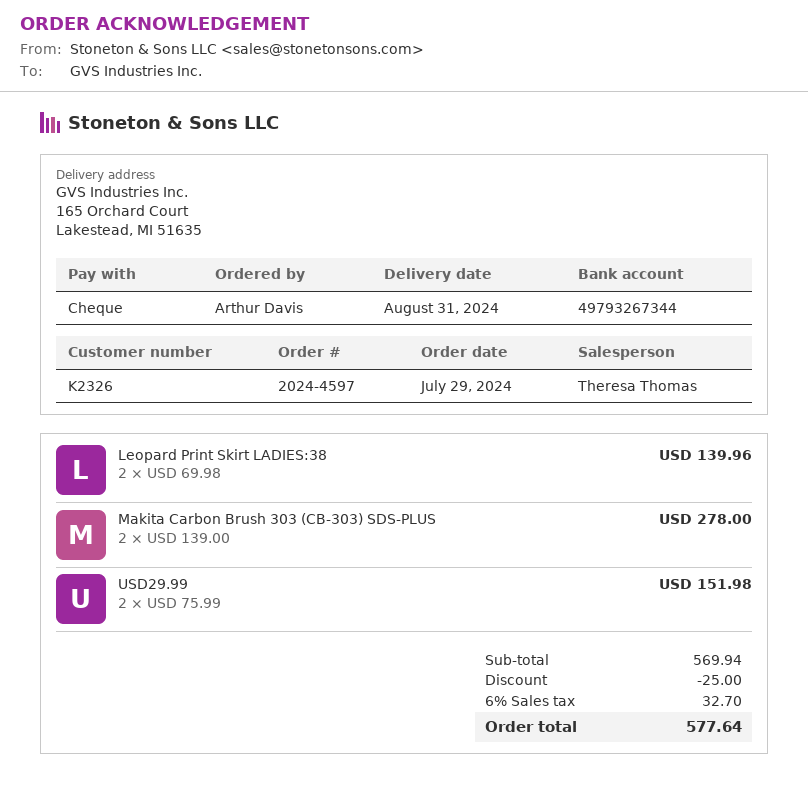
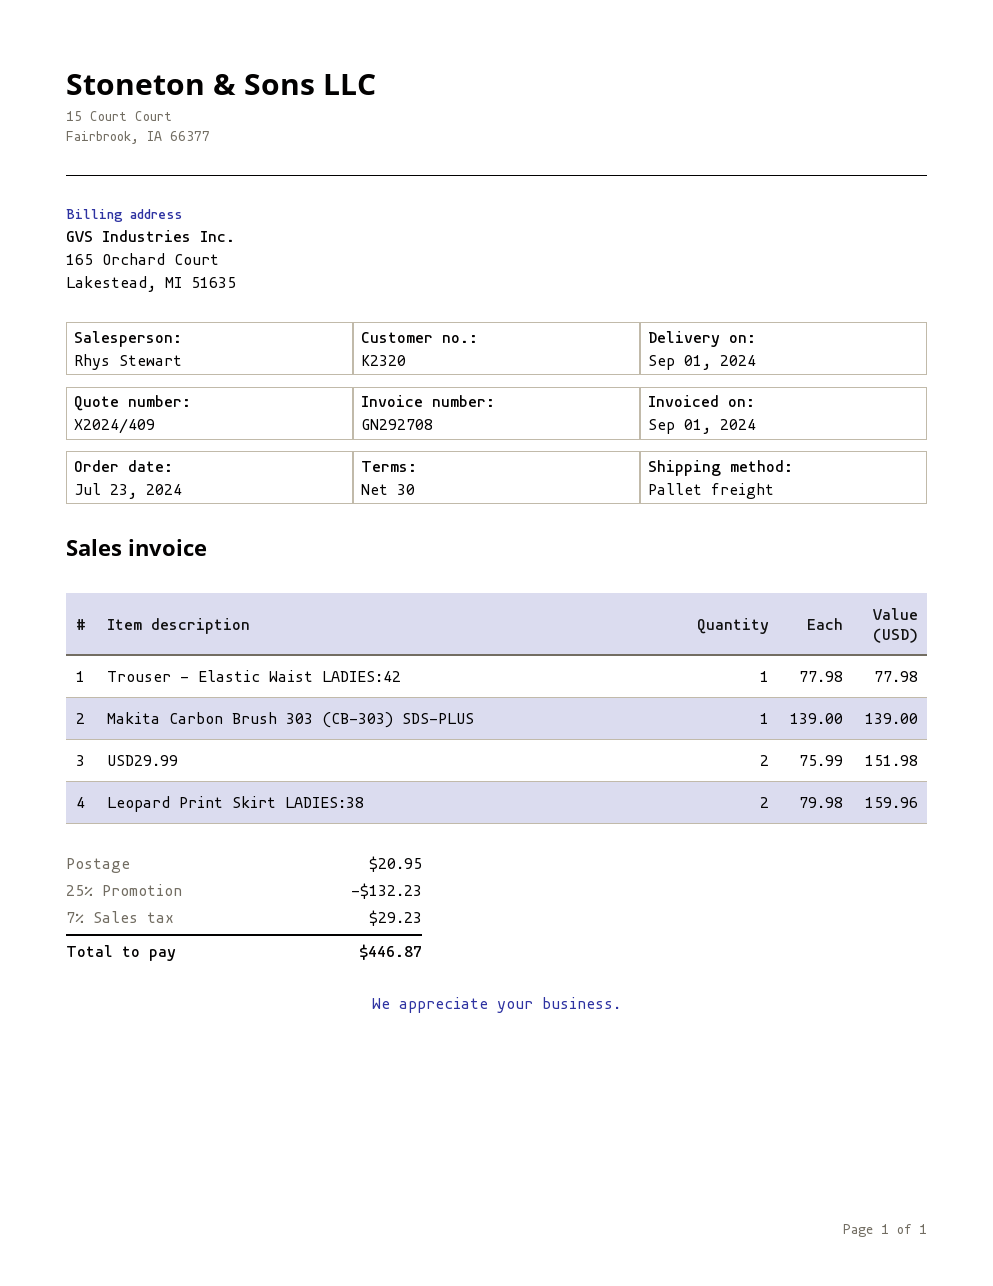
order date: 2024-07-29 -> 2024-07-23
delivery date: 2024-08-31 -> 2024-09-01
customer number: K2326 -> K2320
sales rep: Theresa Thomas -> Rhys Stewart
Leopard Print Skirt LADIES:38: 2 x 69.98 = 139.96 -> 2 x 79.98 = 159.96
Makita Carbon Brush 303 (CB-303) SDS-PLUS: 2 x 139.00 = 278.00 -> 1 x 139.00 = 139.00
Trouser - Elastic Waist LADIES:42: none -> 1 x 77.98 = 77.98
discount: 25.00 -> 132.23
shipping: none -> 20.95
tax: 6% = 32.70 -> 7% = 29.23
total: 577.64 -> 446.87

